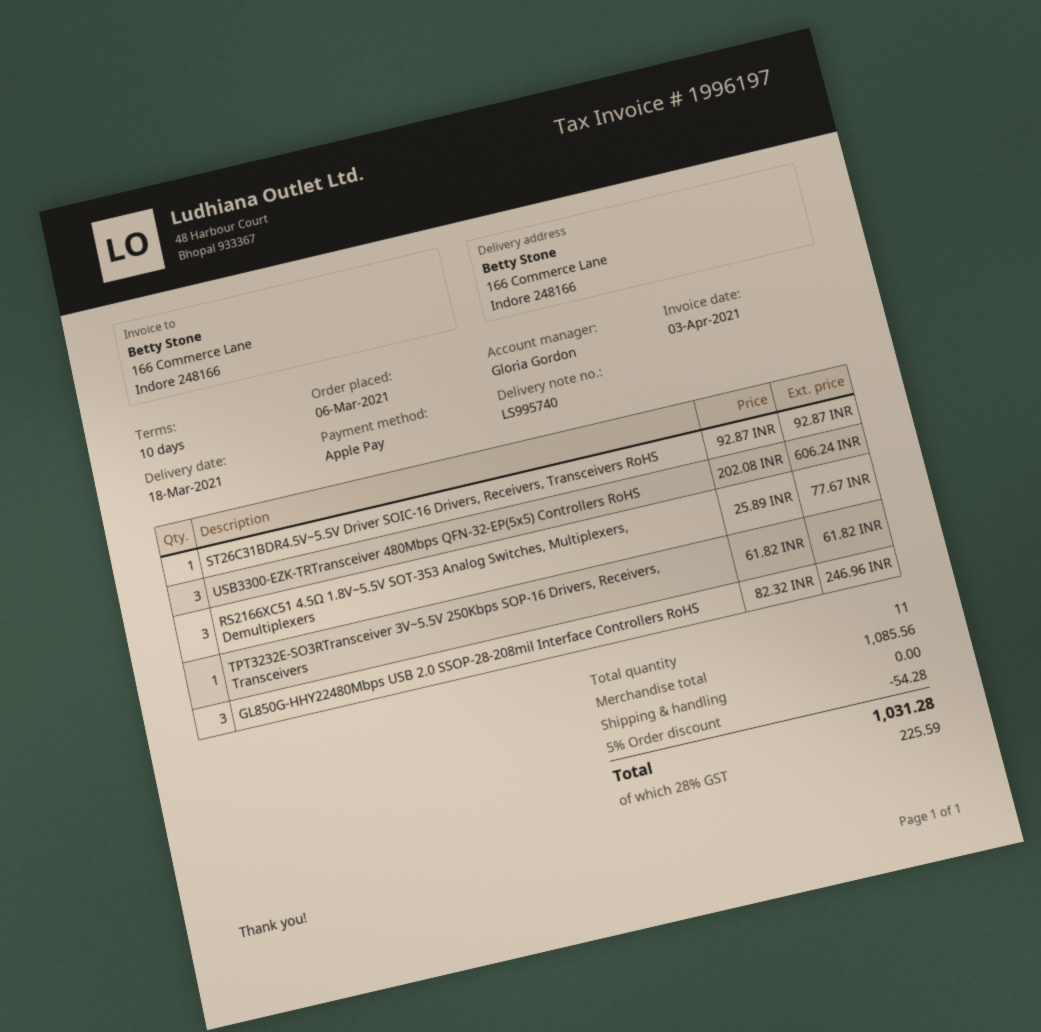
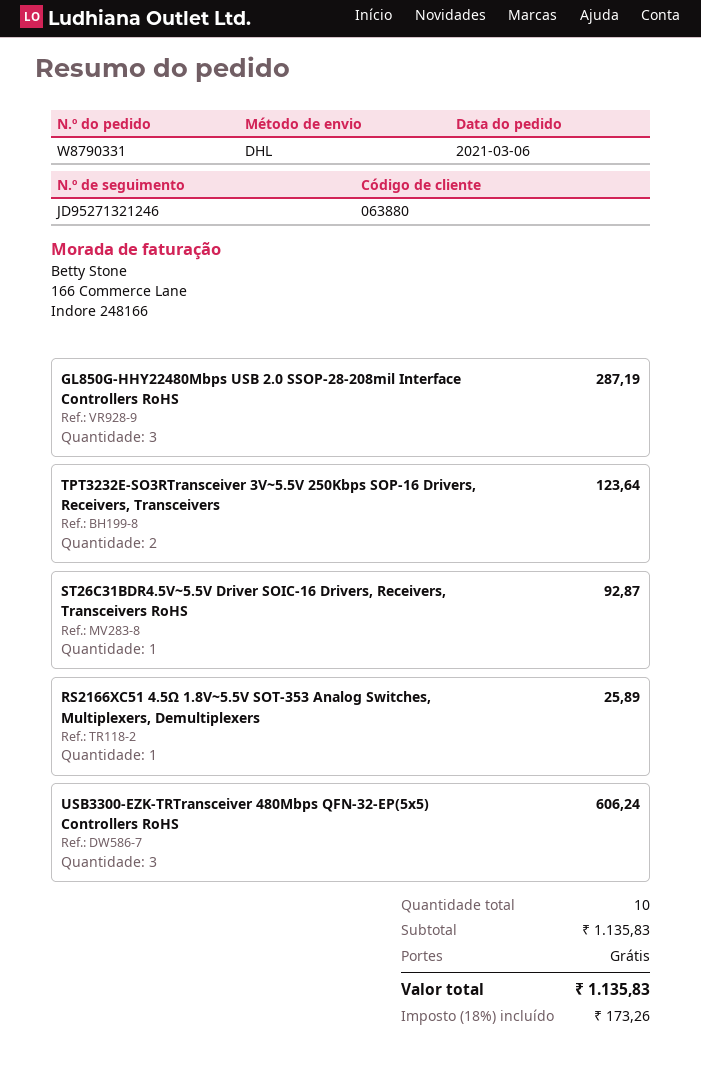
RS2166XC51 4.5Ω 1.8V~5.5V SOT-353 Analog Switches, Multiplexers, Demultiplexers: 3 for 77.67 -> 1 for 25.89
TPT3232E-SO3RTransceiver 3V~5.5V 250Kbps SOP-16 Drivers, Receivers, Transceivers: 1 for 61.82 -> 2 for 123.64
GL850G-HHY22480Mbps USB 2.0 SSOP-28-208mil Interface Controllers RoHS: 3 for 246.96 -> 3 for 287.19
total quantity: 11 -> 10
subtotal: 1085.56 -> 1135.83
discount: 5% = 54.28 -> none
tax: 28% = 225.59 -> 18% = 173.26
total: 1031.28 -> 1135.83

